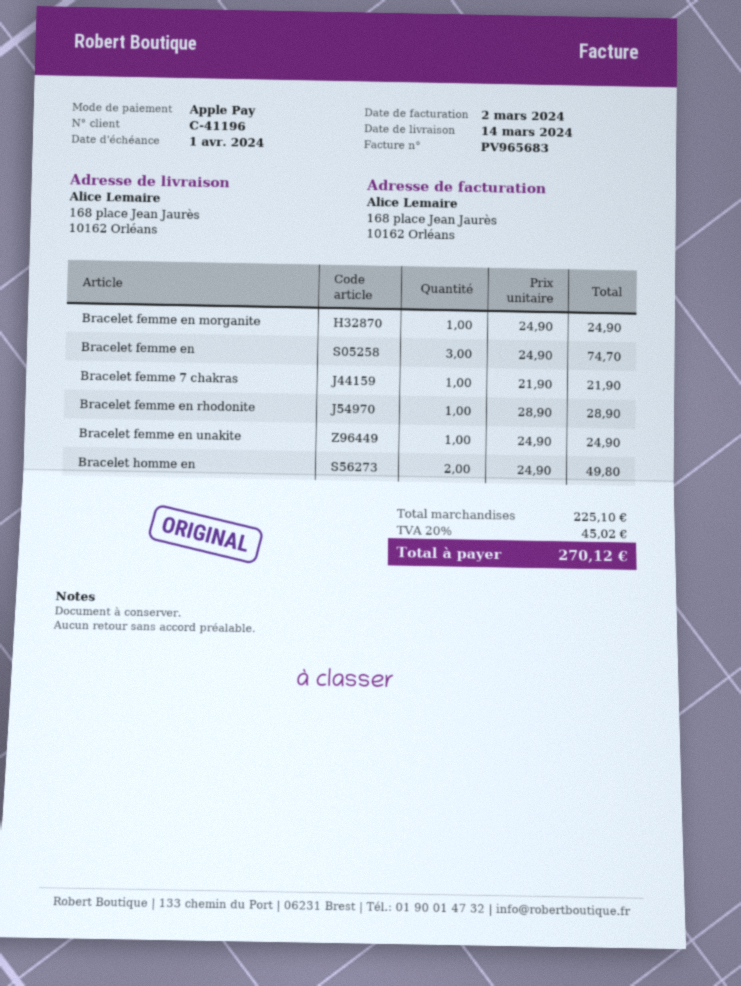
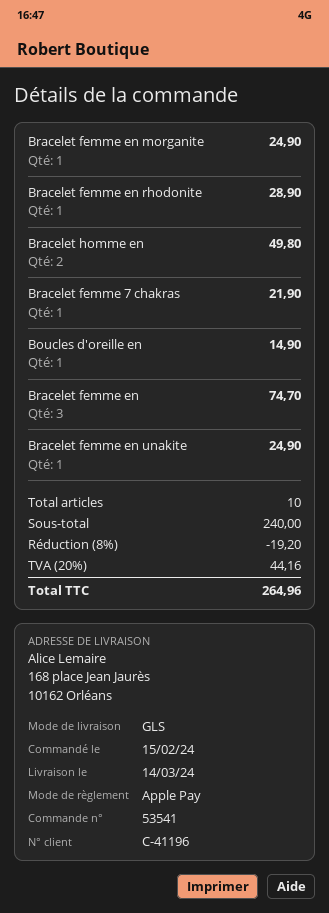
Boucles d'oreille en: none -> 1 for 14.90
subtotal: 225.10 -> 240.00
discount: none -> 8% = 19.20
tax: 20% = 45.02 -> 20% = 44.16
total: 270.12 -> 264.96

